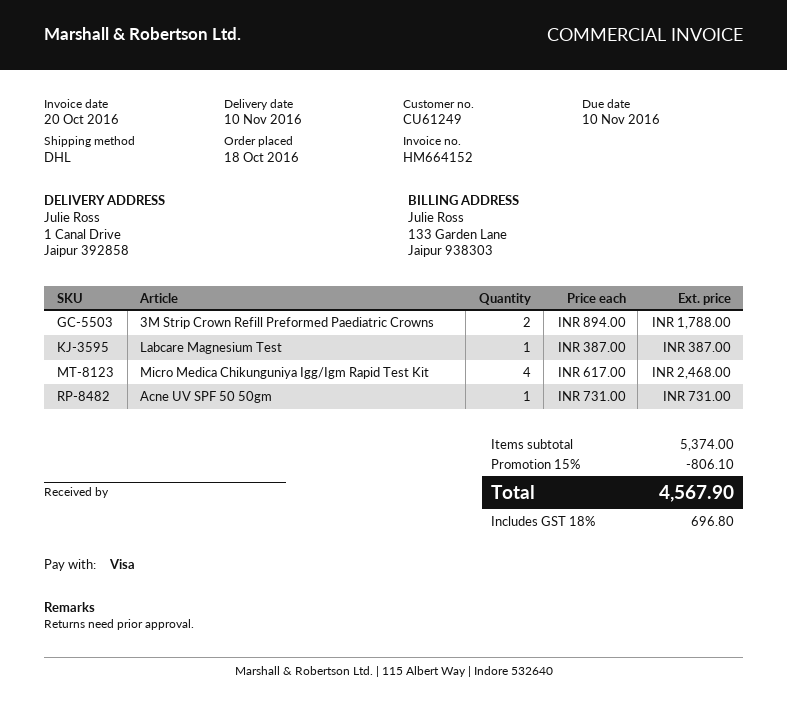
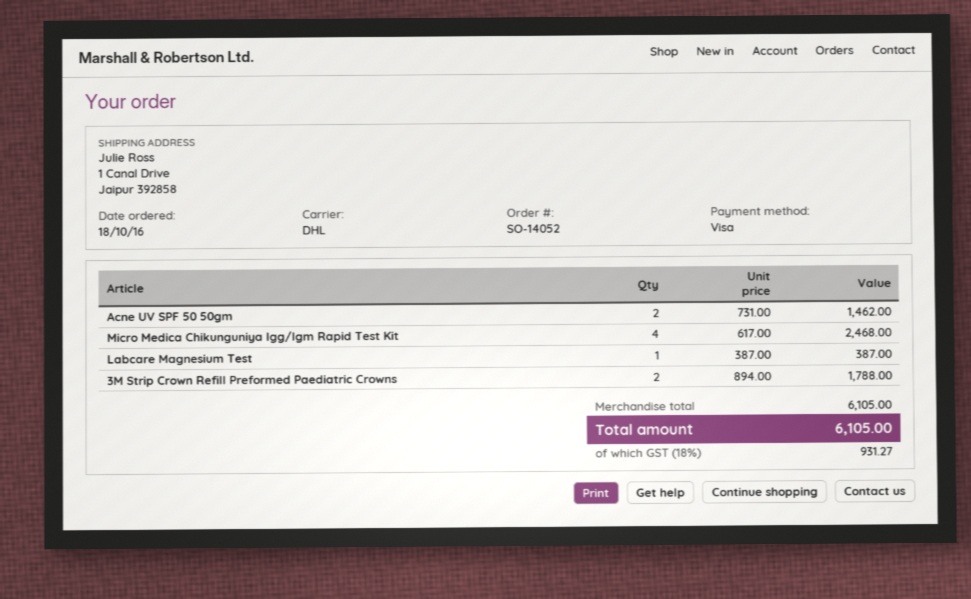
Acne UV SPF 50 50gm: 1 x 731.00 = 731.00 -> 2 x 731.00 = 1462.00
subtotal: 5374.00 -> 6105.00
discount: 15% = 806.10 -> none
tax: 18% = 696.80 -> 18% = 931.27
total: 4567.90 -> 6105.00

